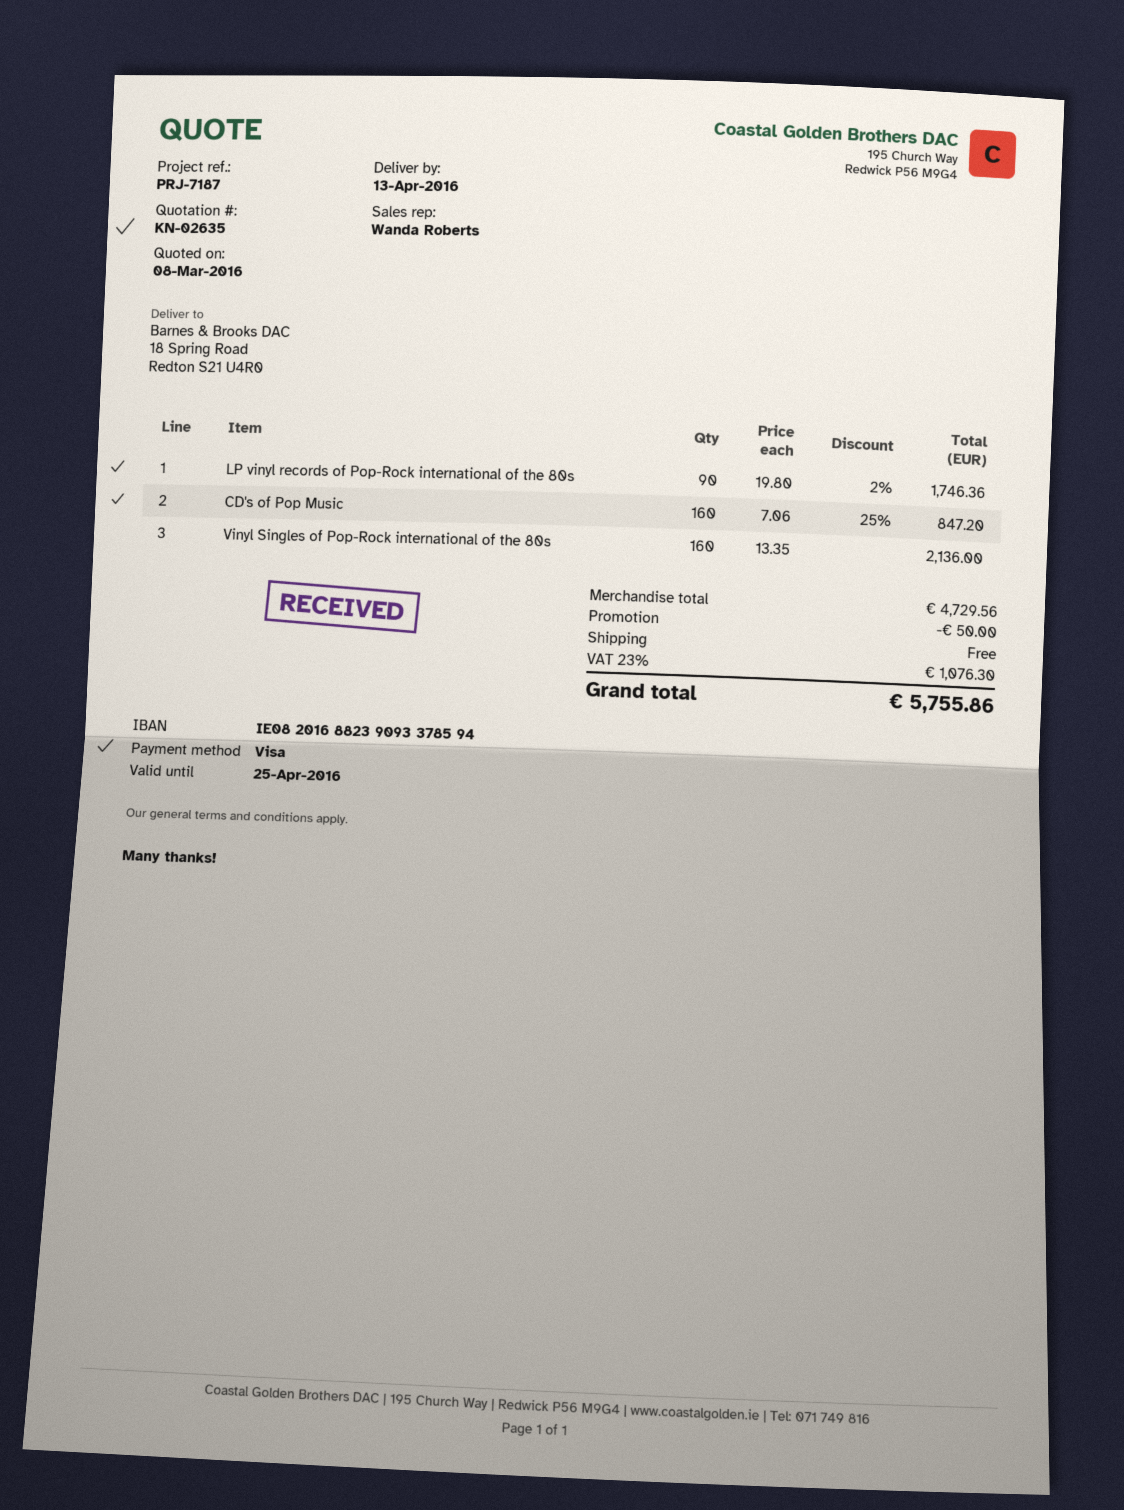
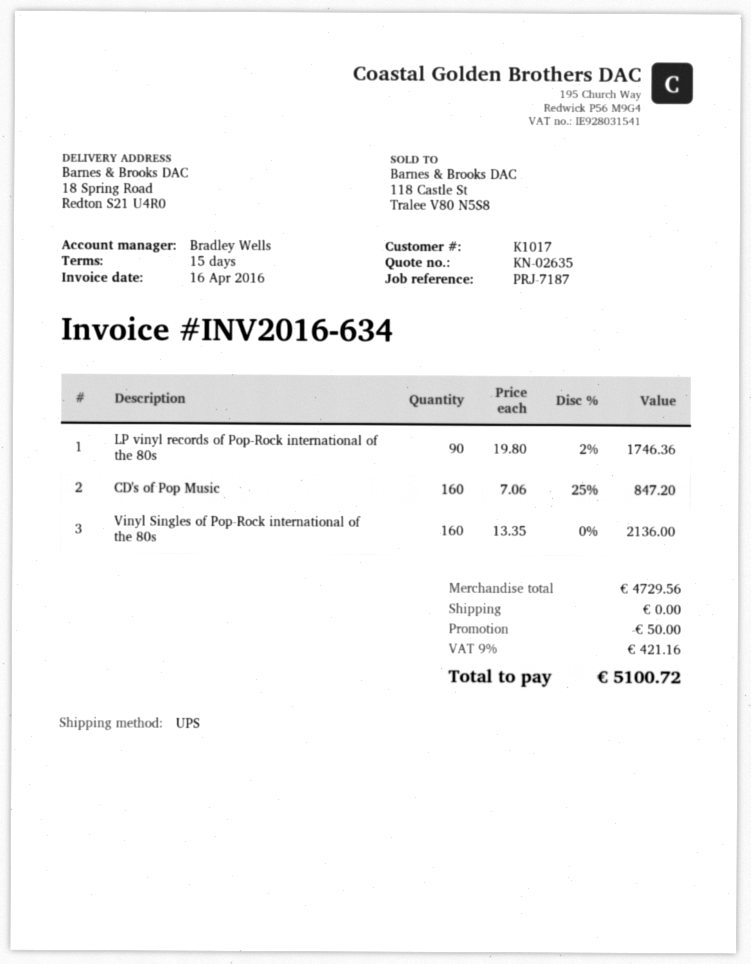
sales rep: Wanda Roberts -> Bradley Wells
tax: 23% = 1076.30 -> 9% = 421.16
total: 5755.86 -> 5100.72

